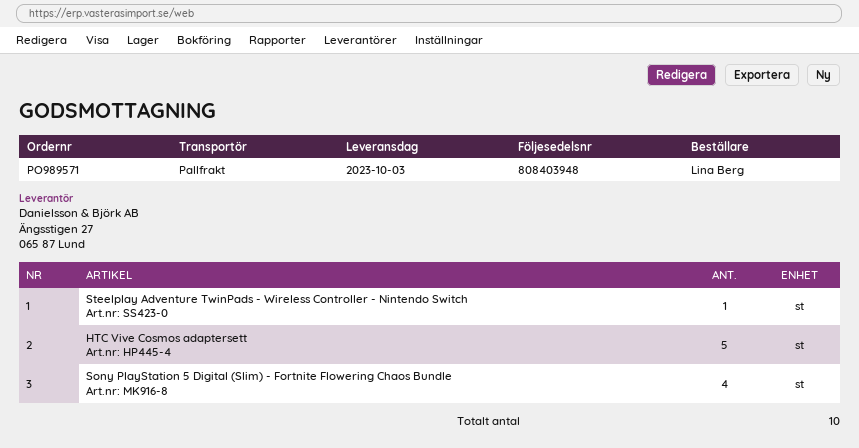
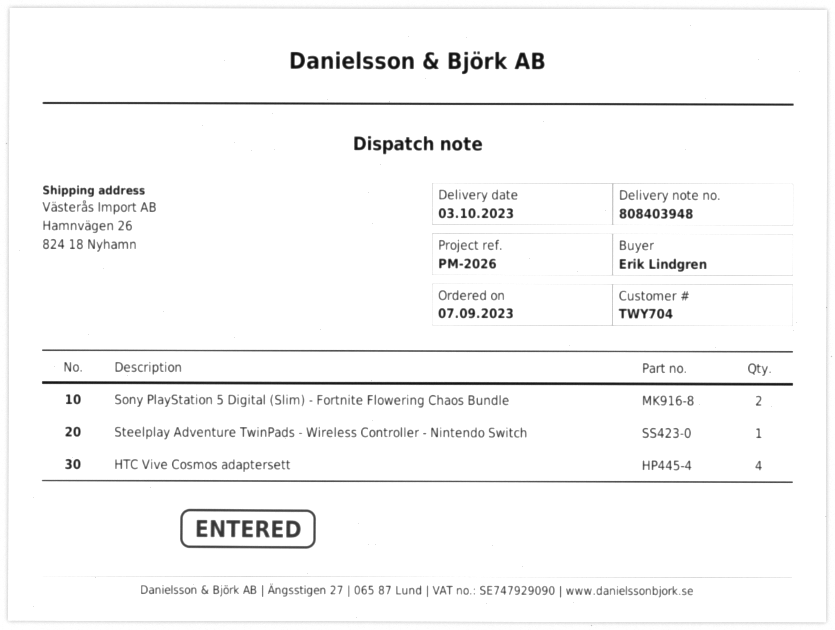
ordered by: Lina Berg -> Erik Lindgren
HTC Vive Cosmos adaptersett: 5 -> 4
Sony PlayStation 5 Digital (Slim) - Fortnite Flowering Chaos Bundle: 4 -> 2

